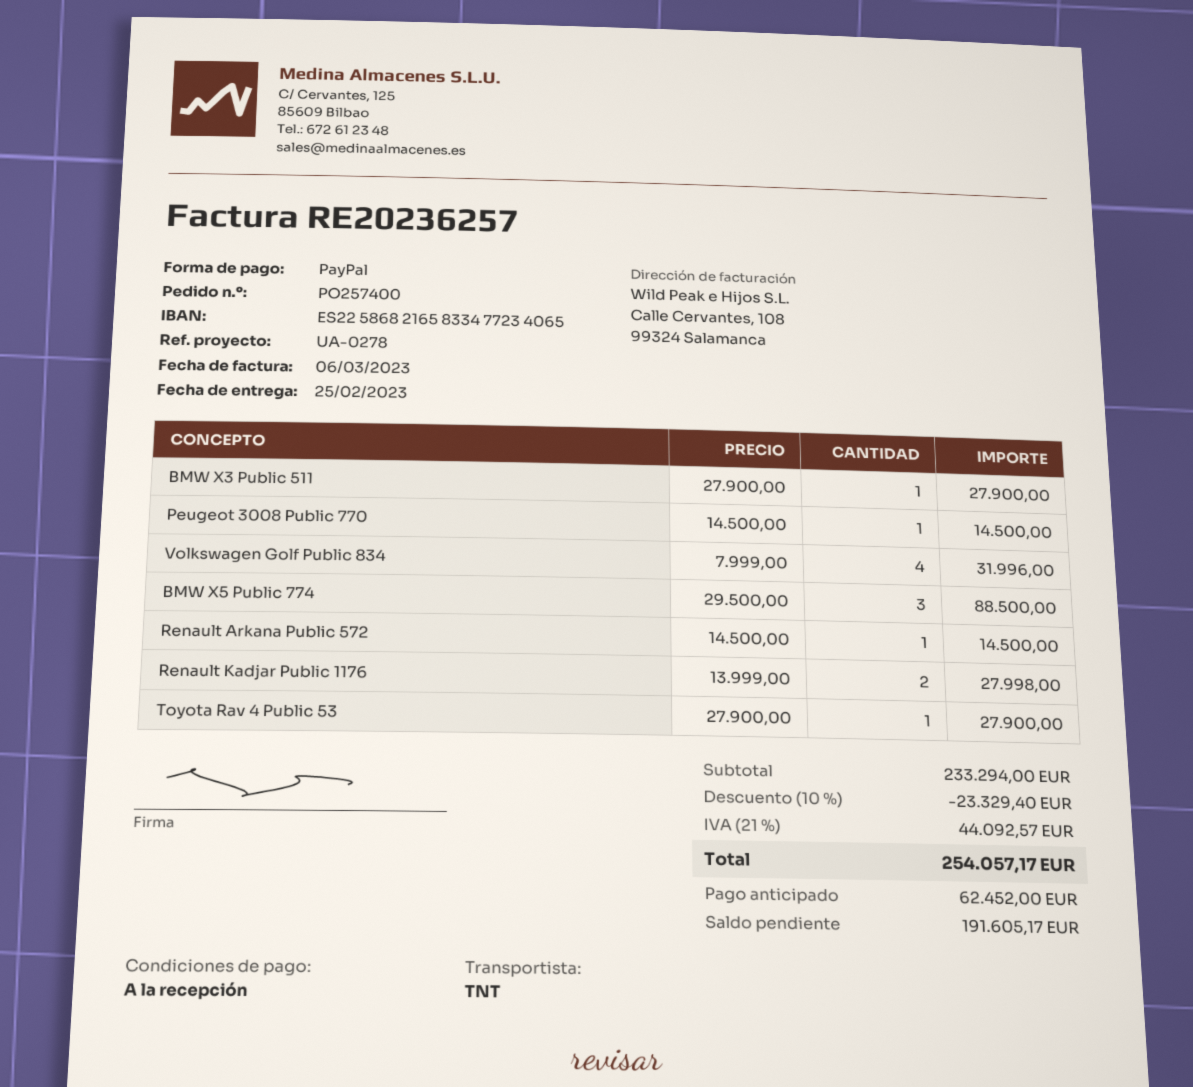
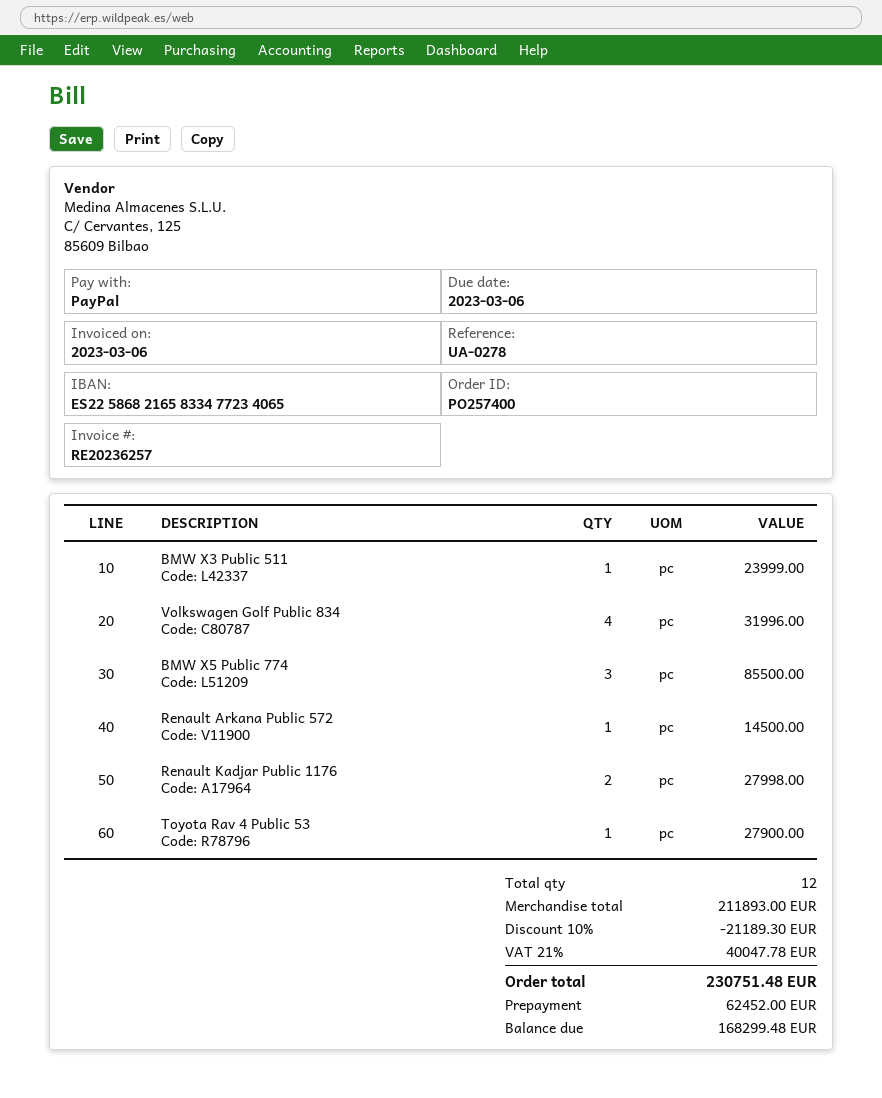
BMW X3 Public 511: 1 for 27900.00 -> 1 for 23999.00
Peugeot 3008 Public 770: 1 for 14500.00 -> none
BMW X5 Public 774: 3 for 88500.00 -> 3 for 85500.00
subtotal: 233294.00 -> 211893.00
discount: 10% = 23329.40 -> 10% = 21189.30
tax: 21% = 44092.57 -> 21% = 40047.78
total: 254057.17 -> 230751.48
balance: 191605.17 -> 168299.48

